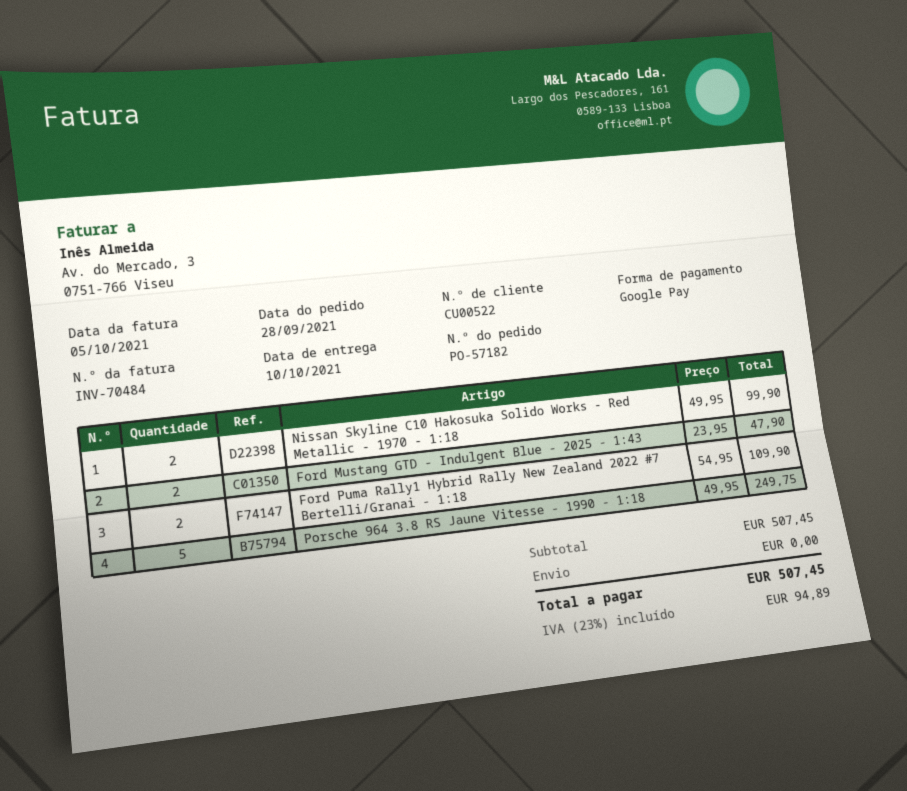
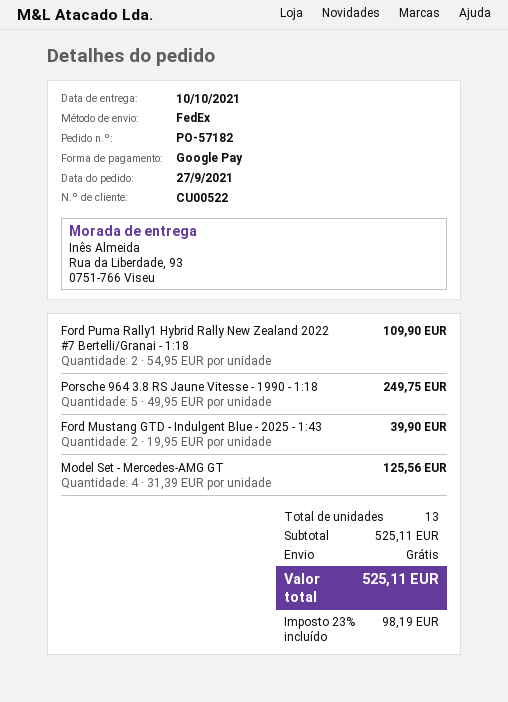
order date: 2021-09-28 -> 2021-09-27
Nissan Skyline C10 Hakosuka Solido Works - Red Metallic - 1970 - 1:18: 2 x 49.95 = 99.90 -> none
Ford Mustang GTD - Indulgent Blue - 2025 - 1:43: 2 x 23.95 = 47.90 -> 2 x 19.95 = 39.90
Model Set - Mercedes-AMG GT: none -> 4 x 31.39 = 125.56
subtotal: 507.45 -> 525.11
tax: 23% = 94.89 -> 23% = 98.19
total: 507.45 -> 525.11

